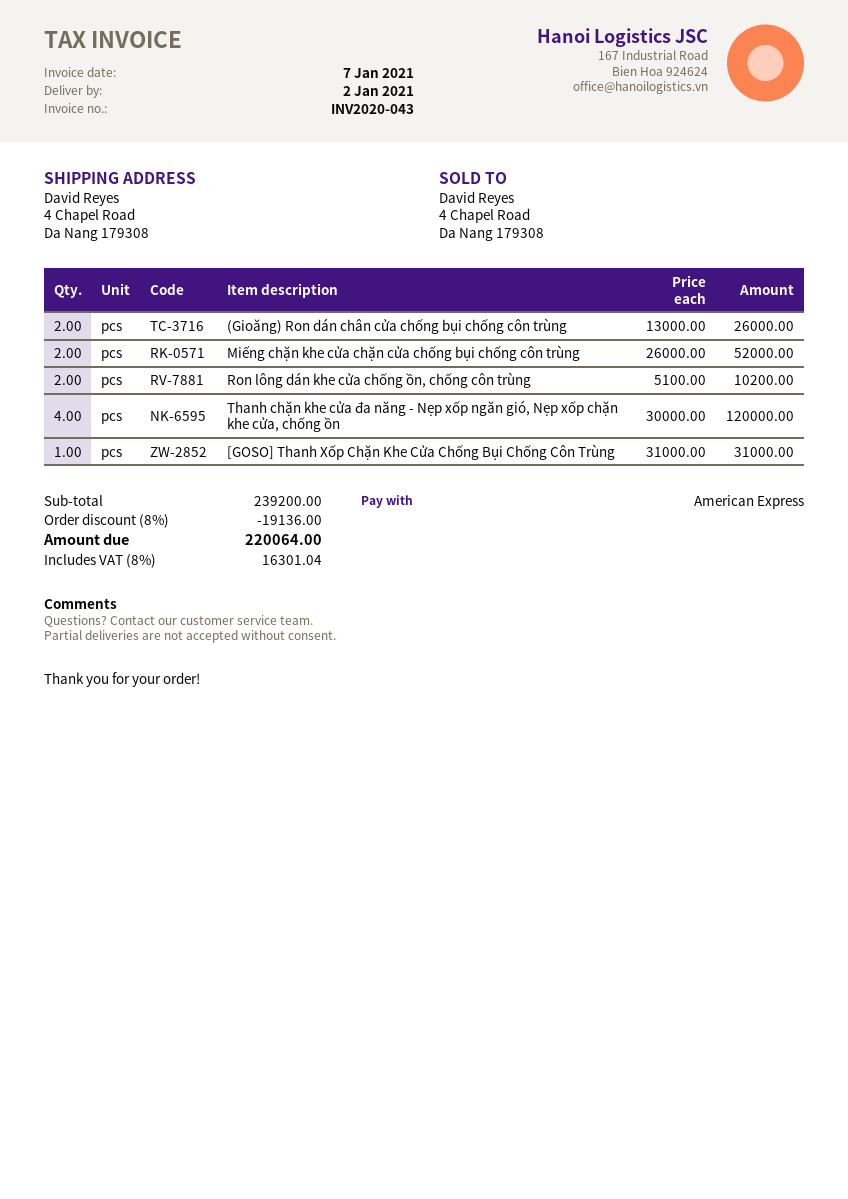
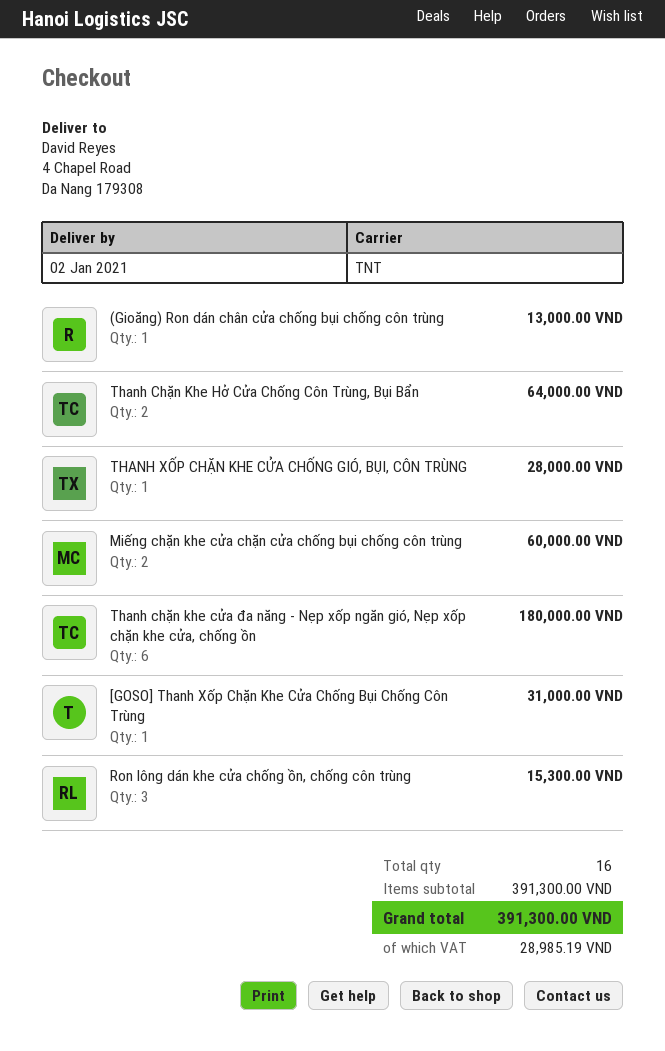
(Gioăng) Ron dán chân cửa chống bụi chống côn trùng: 2 for 26000.00 -> 1 for 13000.00
Miếng chặn khe cửa chặn cửa chống bụi chống côn trùng: 2 for 52000.00 -> 2 for 60000.00
Ron lông dán khe cửa chống ồn, chống côn trùng: 2 for 10200.00 -> 3 for 15300.00
Thanh chặn khe cửa đa năng - Nẹp xốp ngăn gió, Nẹp xốp chặn khe cửa, chống ồn: 4 for 120000.00 -> 6 for 180000.00
Thanh Chặn Khe Hở Cửa Chống Côn Trùng, Bụi Bẩn: none -> 2 for 64000.00
THANH XỐP CHẶN KHE CỬA CHỐNG GIÓ, BỤI, CÔN TRÙNG: none -> 1 for 28000.00
subtotal: 239200.00 -> 391300.00
discount: 8% = 19136.00 -> none
tax: 16301.04 -> 28985.19
total: 220064.00 -> 391300.00

